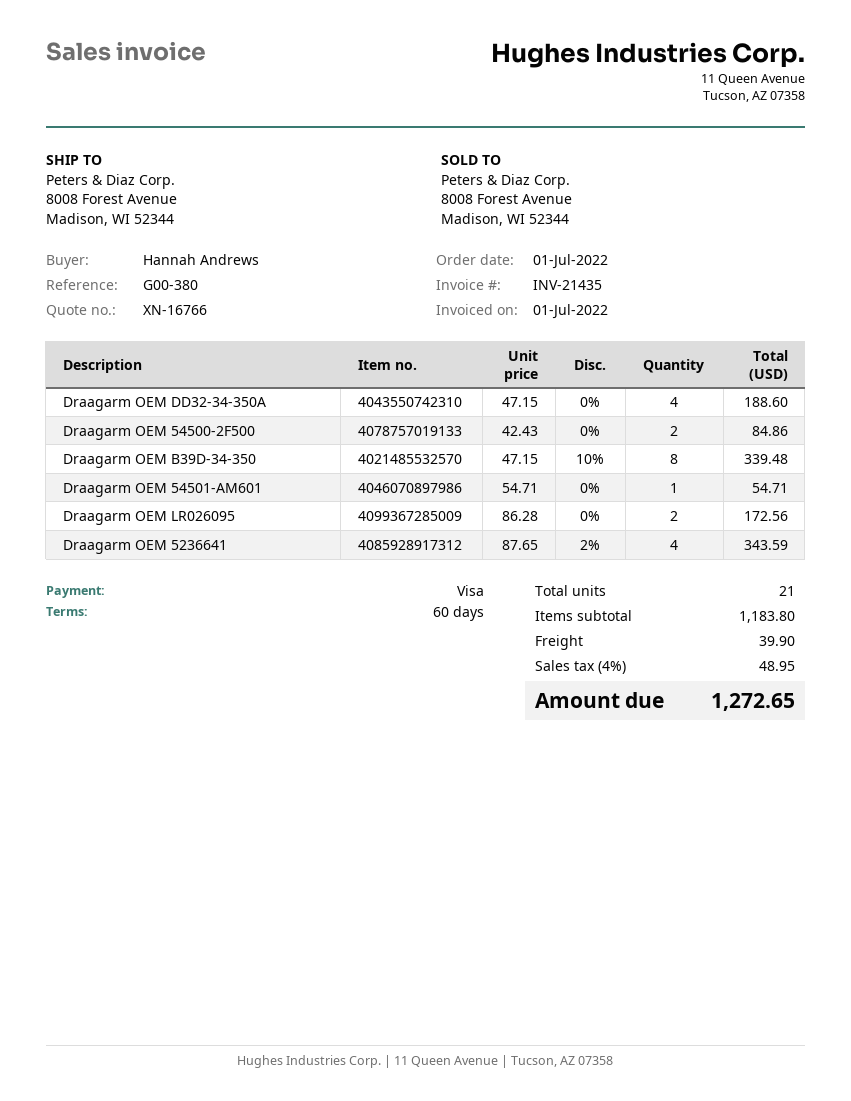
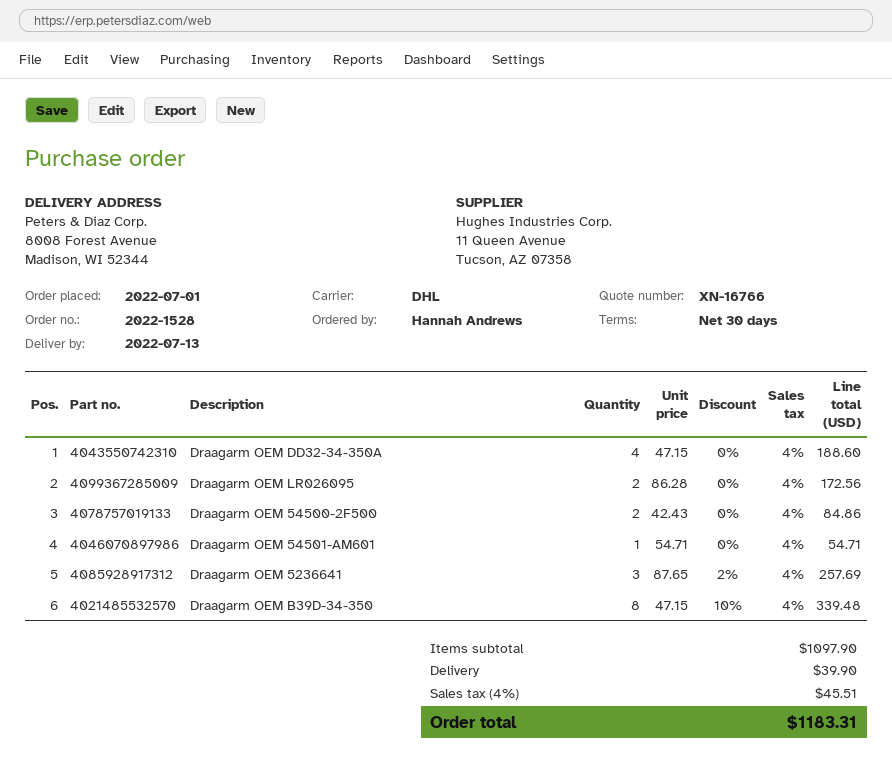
payment terms: 60 days -> 30 days
Draagarm OEM 5236641: 4 x 87.65 - 2% = 343.59 -> 3 x 87.65 - 2% = 257.69
subtotal: 1183.80 -> 1097.90
tax: 4% = 48.95 -> 4% = 45.51
total: 1272.65 -> 1183.31

